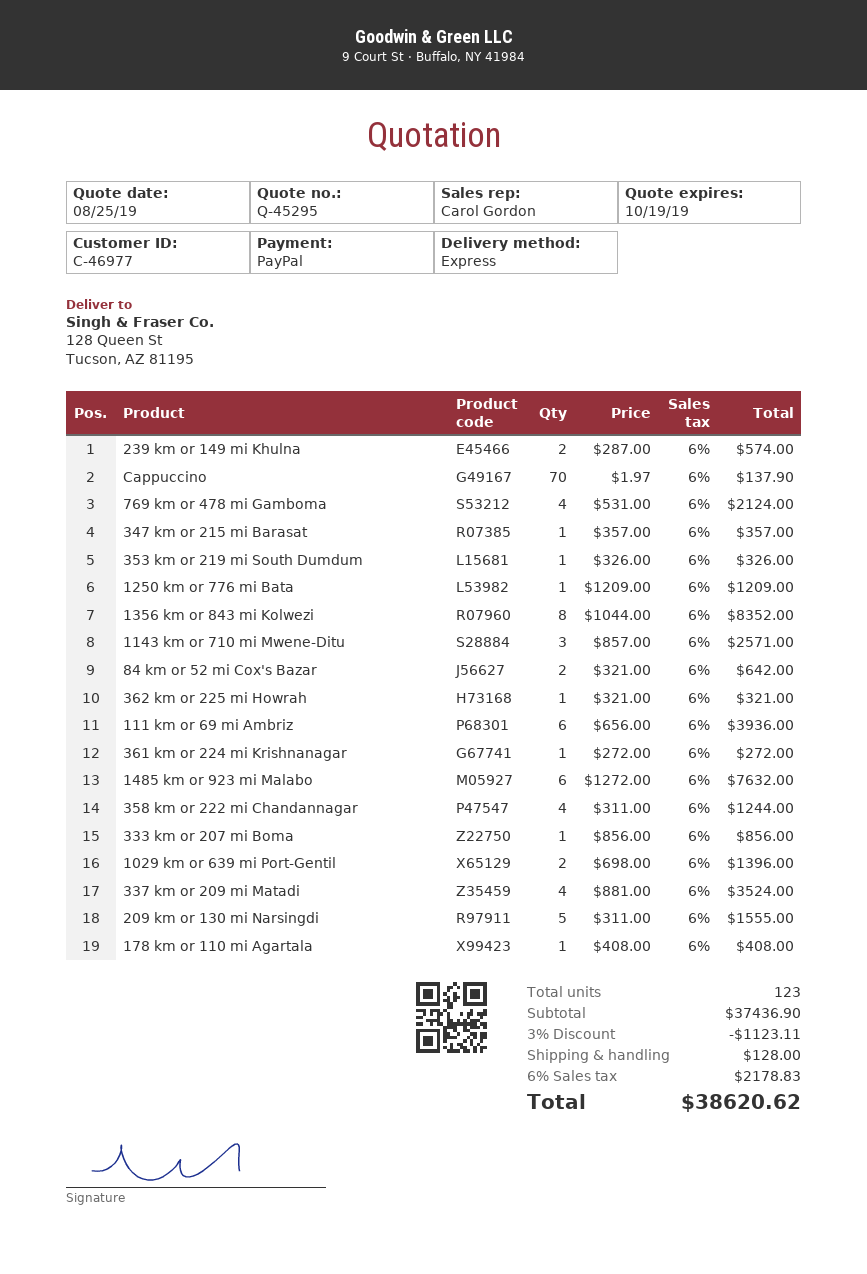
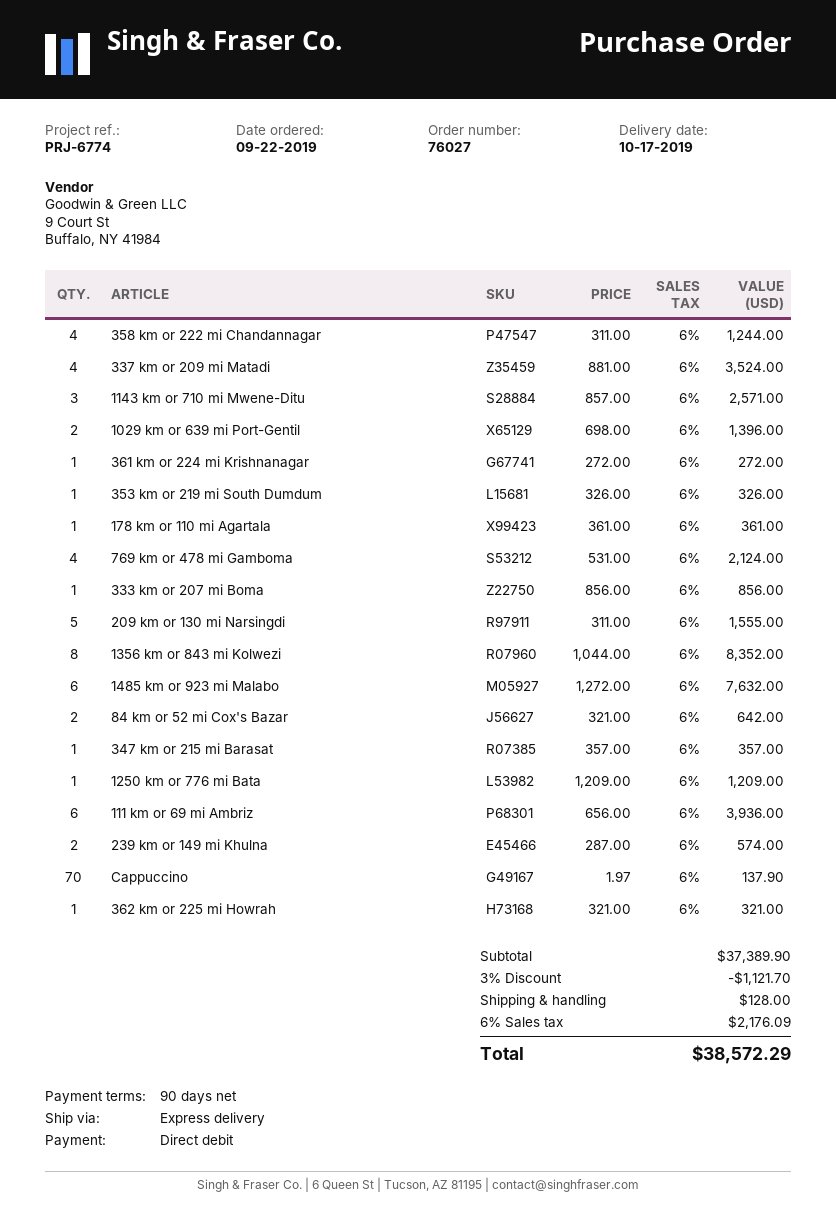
payment method: PayPal -> direct debit
178 km or 110 mi Agartala: 1 x 408.00 = 408.00 -> 1 x 361.00 = 361.00
subtotal: 37436.90 -> 37389.90
discount: 3% = 1123.11 -> 3% = 1121.70
tax: 6% = 2178.83 -> 6% = 2176.09
total: 38620.62 -> 38572.29

